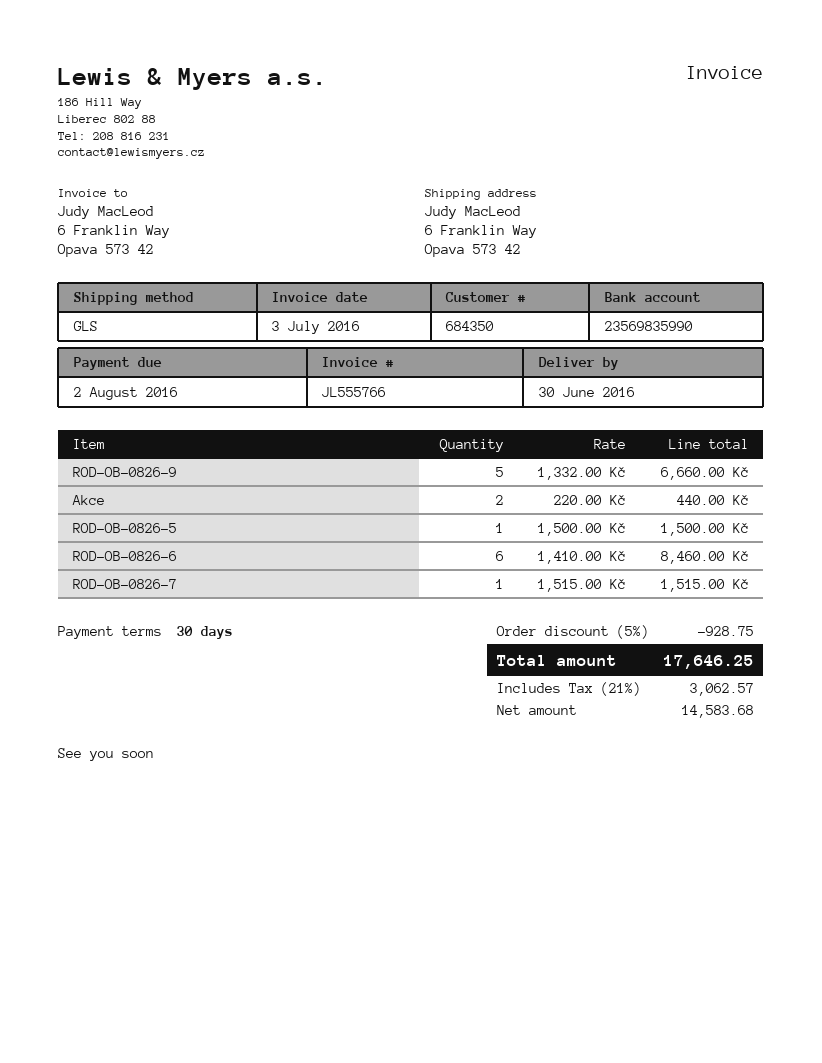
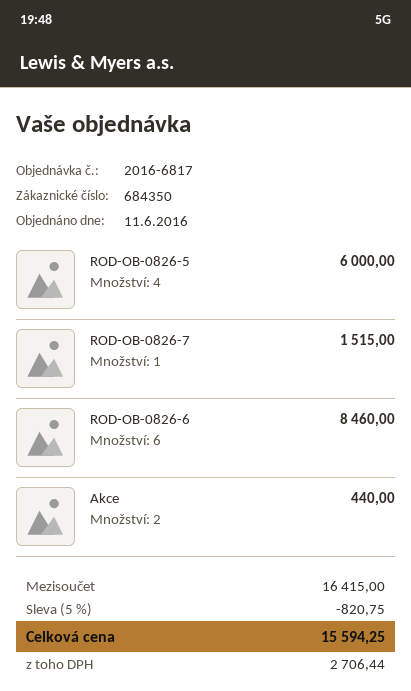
ROD-OB-0826-9: 5 for 6660.00 -> none
ROD-OB-0826-5: 1 for 1500.00 -> 4 for 6000.00
discount: 5% = 928.75 -> 5% = 820.75
tax: 3062.57 -> 2706.44
total: 17646.25 -> 15594.25

